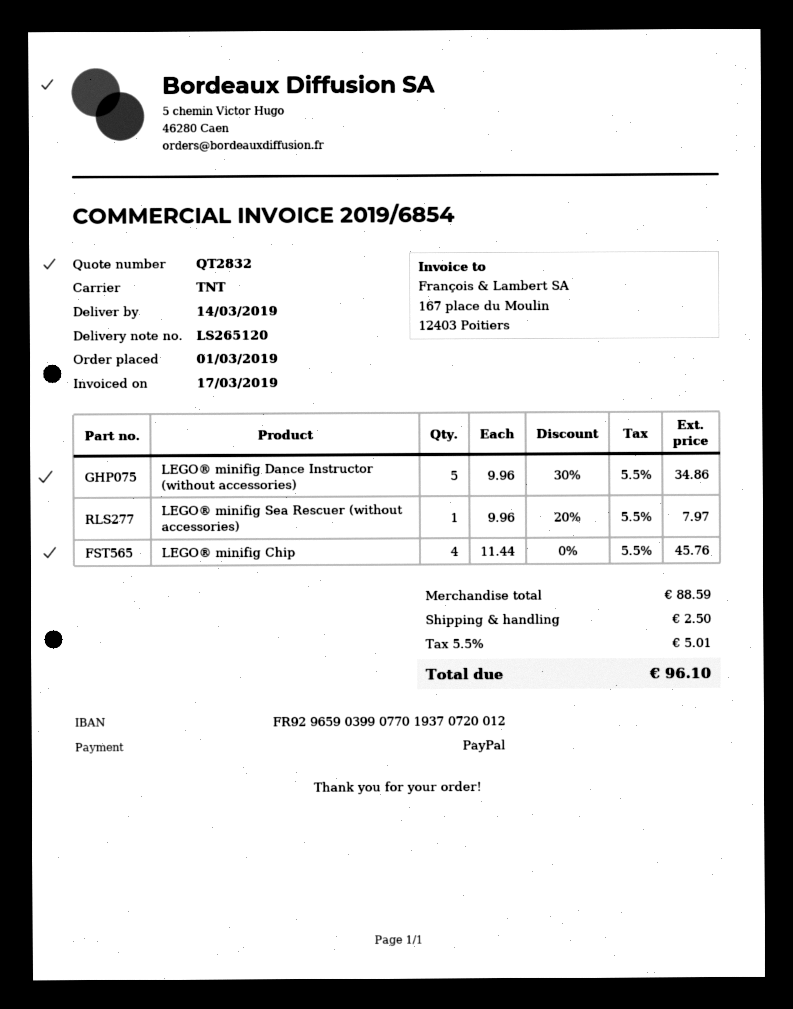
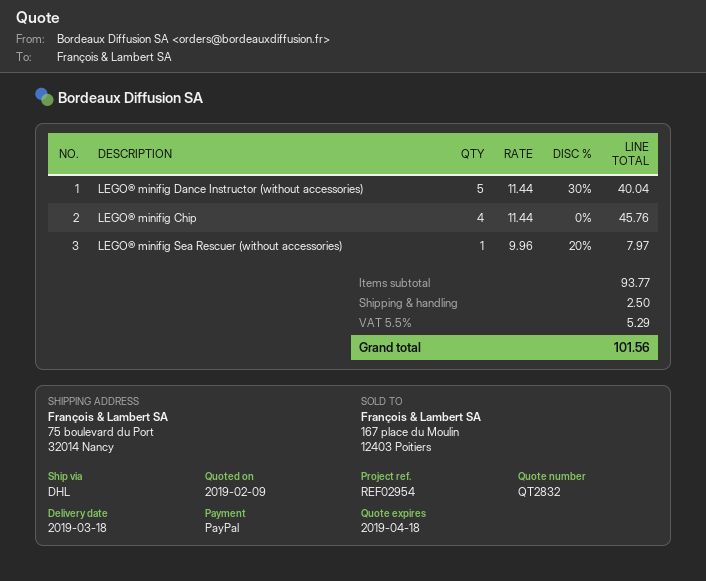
delivery date: 2019-03-14 -> 2019-03-18
shipping method: TNT -> DHL
LEGO® minifig Dance Instructor (without accessories): 5 x 9.96 - 30% = 34.86 -> 5 x 11.44 - 30% = 40.04
subtotal: 88.59 -> 93.77
tax: 5.5% = 5.01 -> 5.5% = 5.29
total: 96.10 -> 101.56

